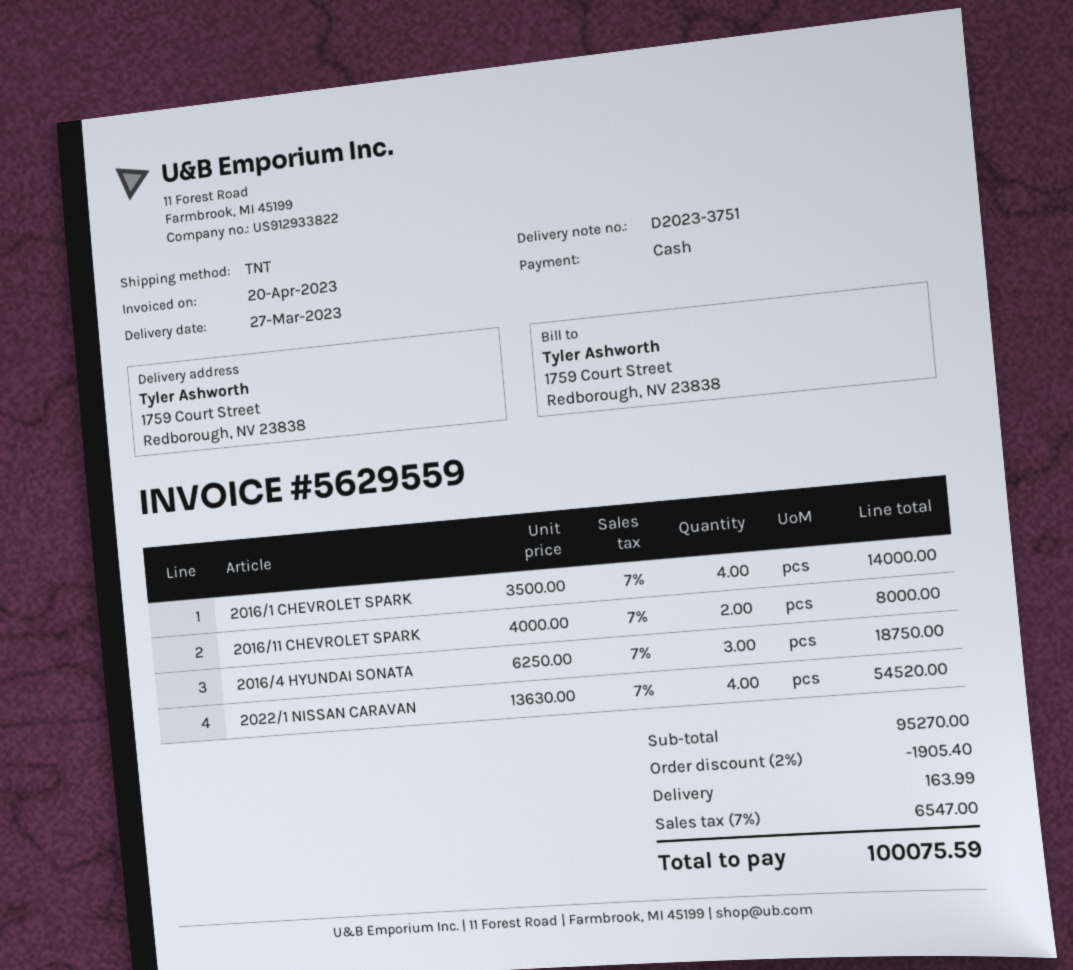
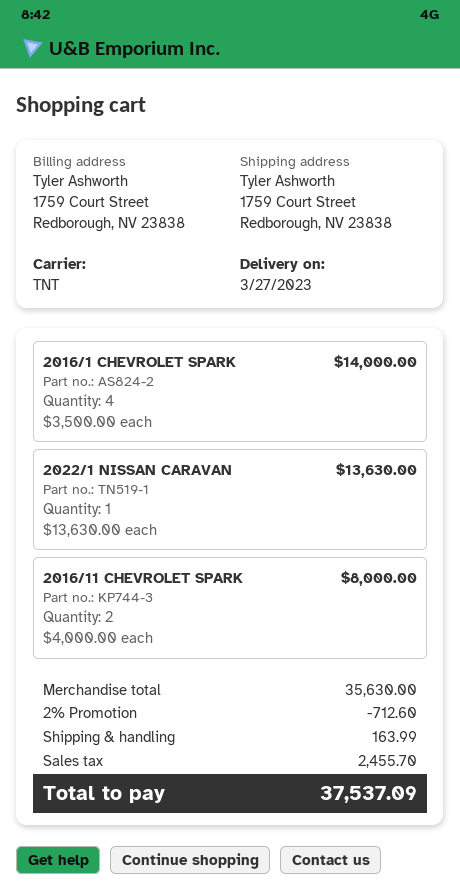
2016/4 HYUNDAI SONATA: 3 x 6250.00 = 18750.00 -> none
2022/1 NISSAN CARAVAN: 4 x 13630.00 = 54520.00 -> 1 x 13630.00 = 13630.00
subtotal: 95270.00 -> 35630.00
discount: 2% = 1905.40 -> 2% = 712.60
tax: 6547.00 -> 2455.70
total: 100075.59 -> 37537.09

